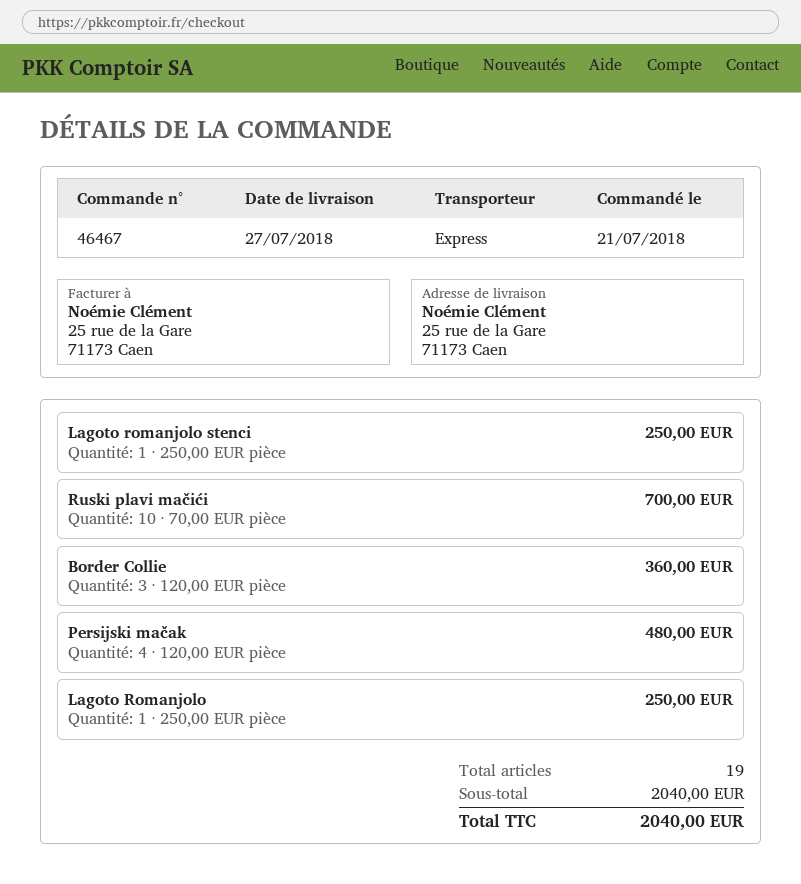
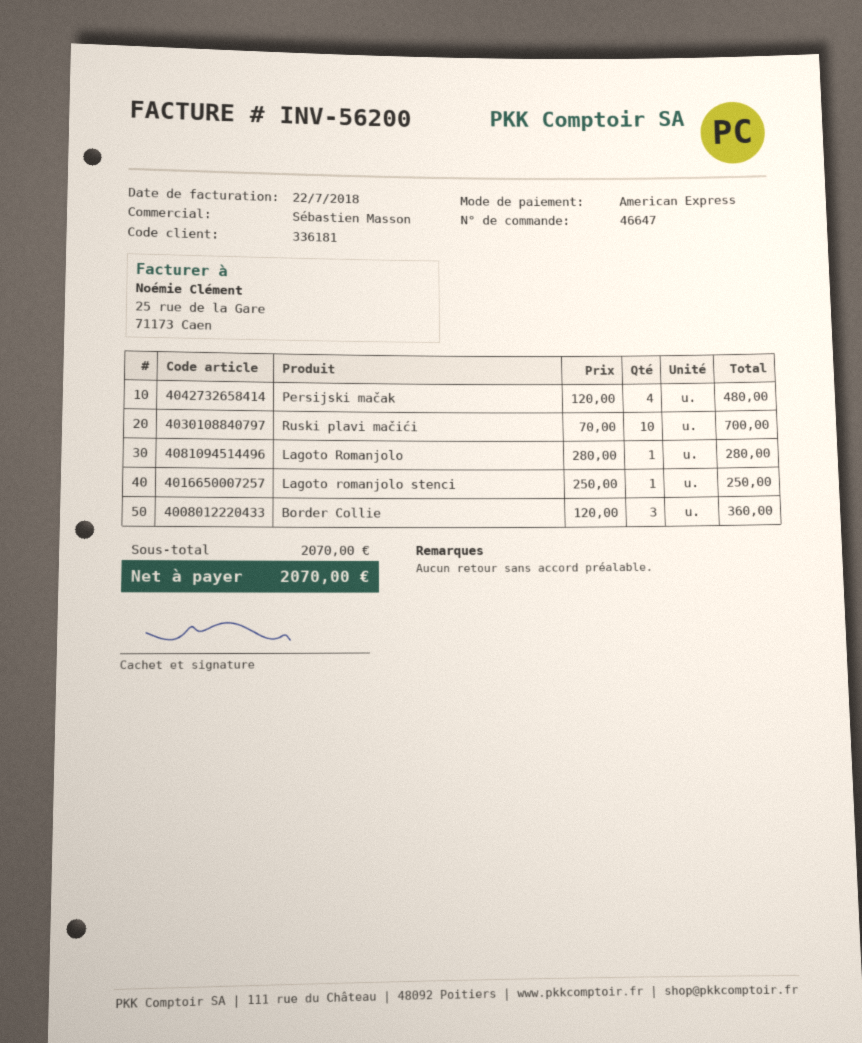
order number: 46467 -> 46647
Lagoto Romanjolo: 1 x 250.00 = 250.00 -> 1 x 280.00 = 280.00
subtotal: 2040.00 -> 2070.00
total: 2040.00 -> 2070.00

